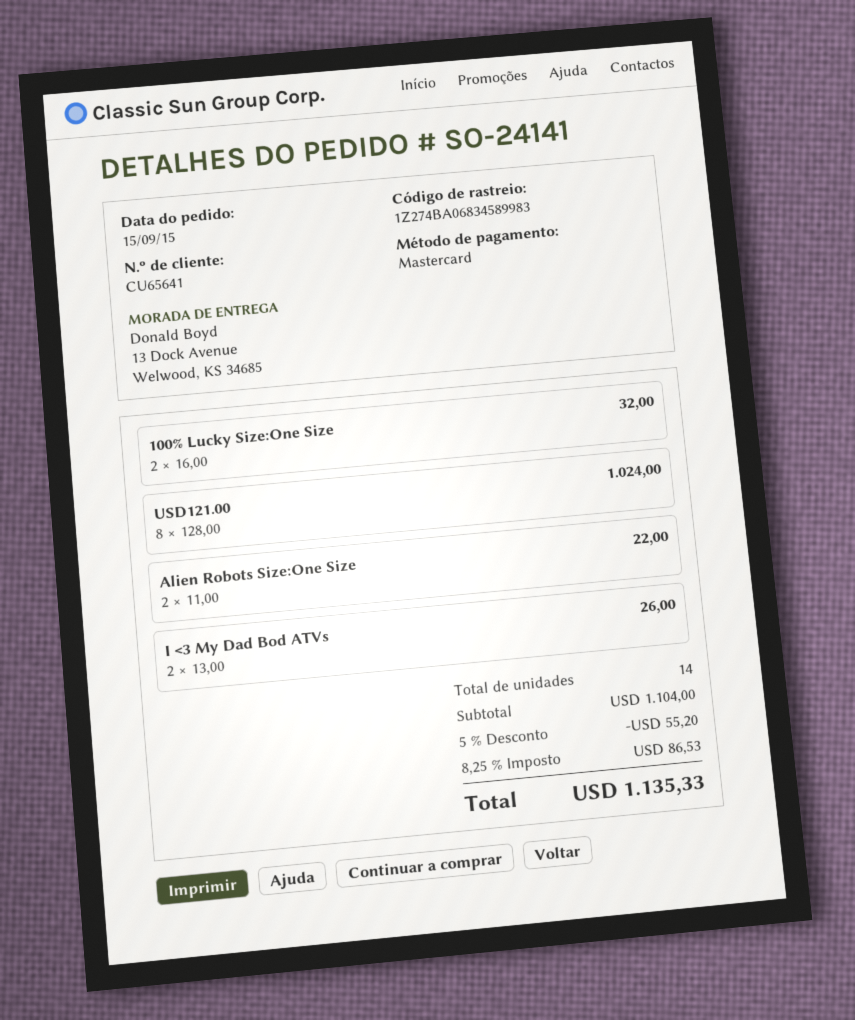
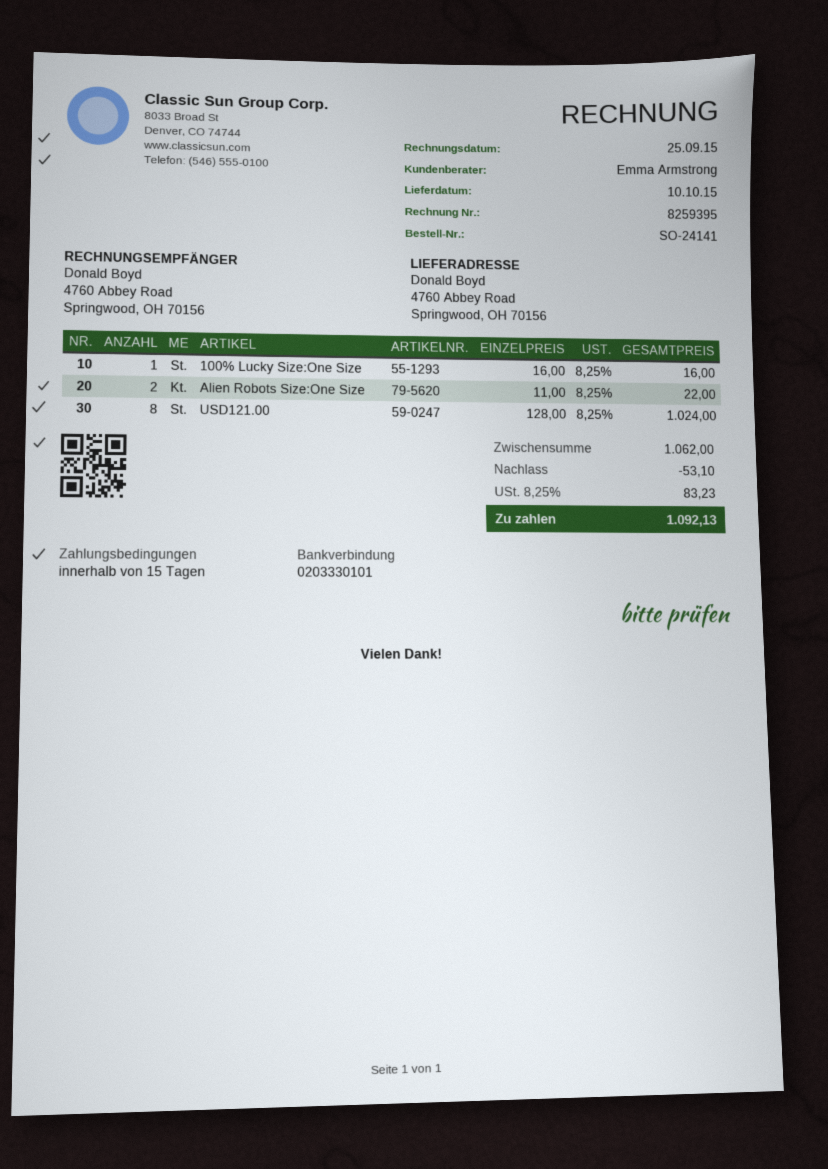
ship to: 13 Dock Avenue, Welwood, KS 34685 -> 4760 Abbey Road, Springwood, OH 70156
100% Lucky Size:One Size: 2 x 16.00 = 32.00 -> 1 x 16.00 = 16.00
I <3 My Dad Bod ATVs: 2 x 13.00 = 26.00 -> none
subtotal: 1104.00 -> 1062.00
discount: 55.20 -> 53.10
tax: 8.25% = 86.53 -> 8.25% = 83.23
total: 1135.33 -> 1092.13

